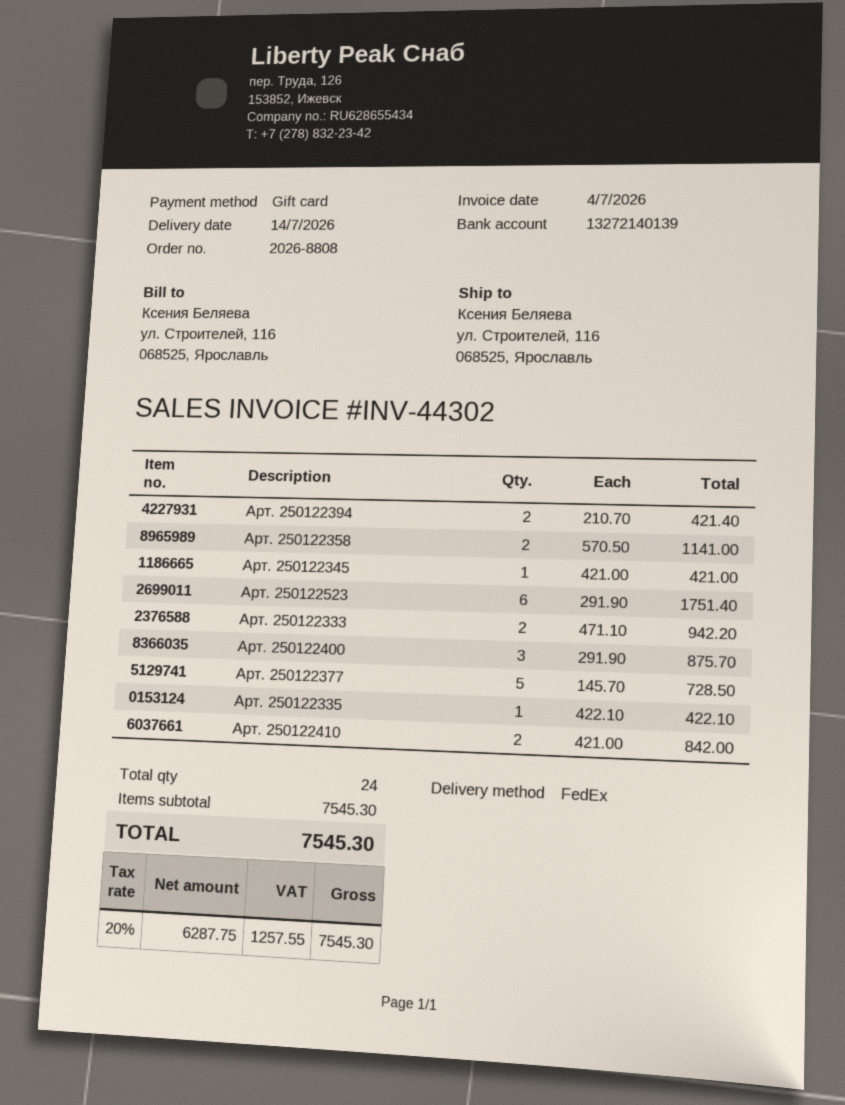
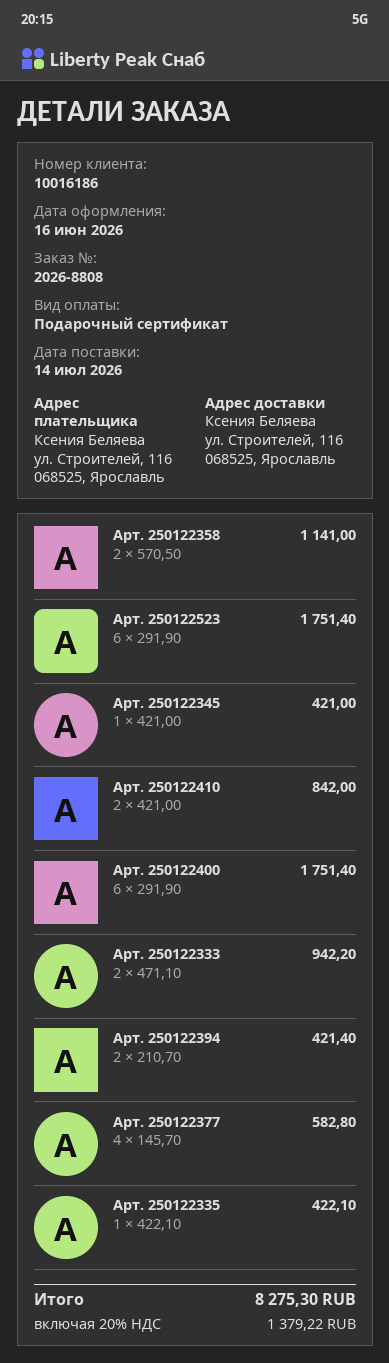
Арт. 250122400: 3 x 291.90 = 875.70 -> 6 x 291.90 = 1751.40
Арт. 250122377: 5 x 145.70 = 728.50 -> 4 x 145.70 = 582.80
tax: 20% = 1257.55 -> 20% = 1379.22
total: 7545.30 -> 8275.30

